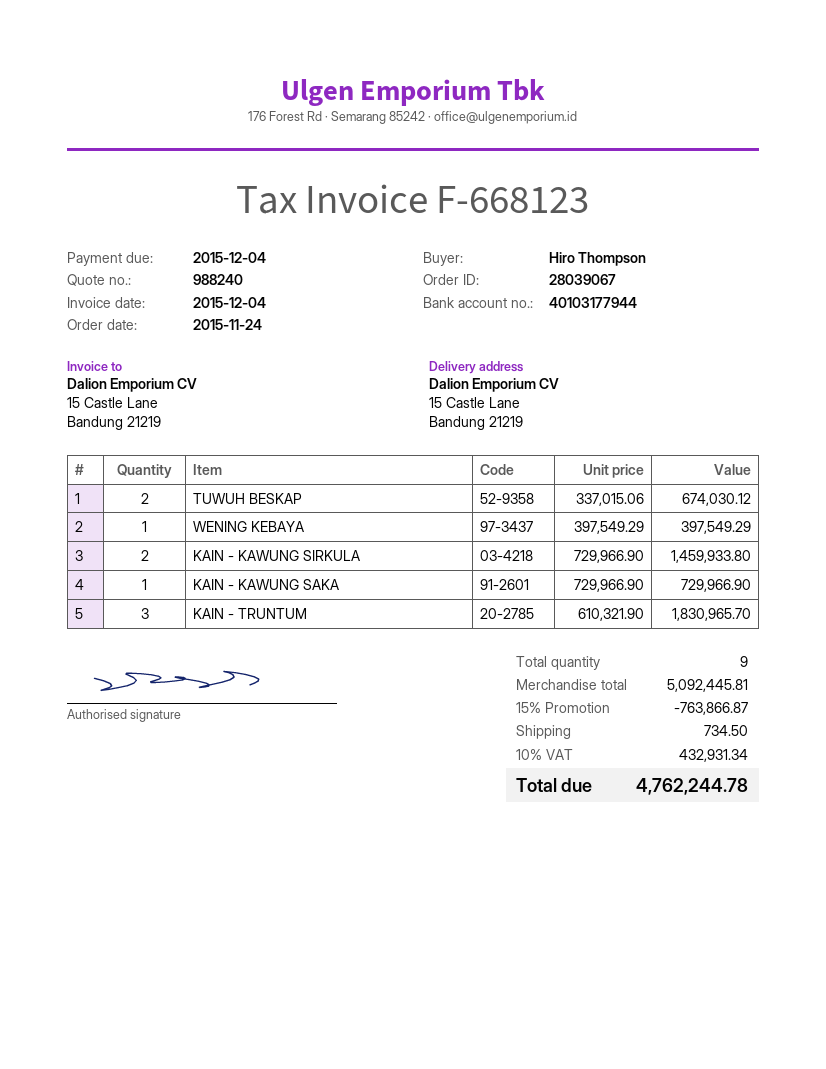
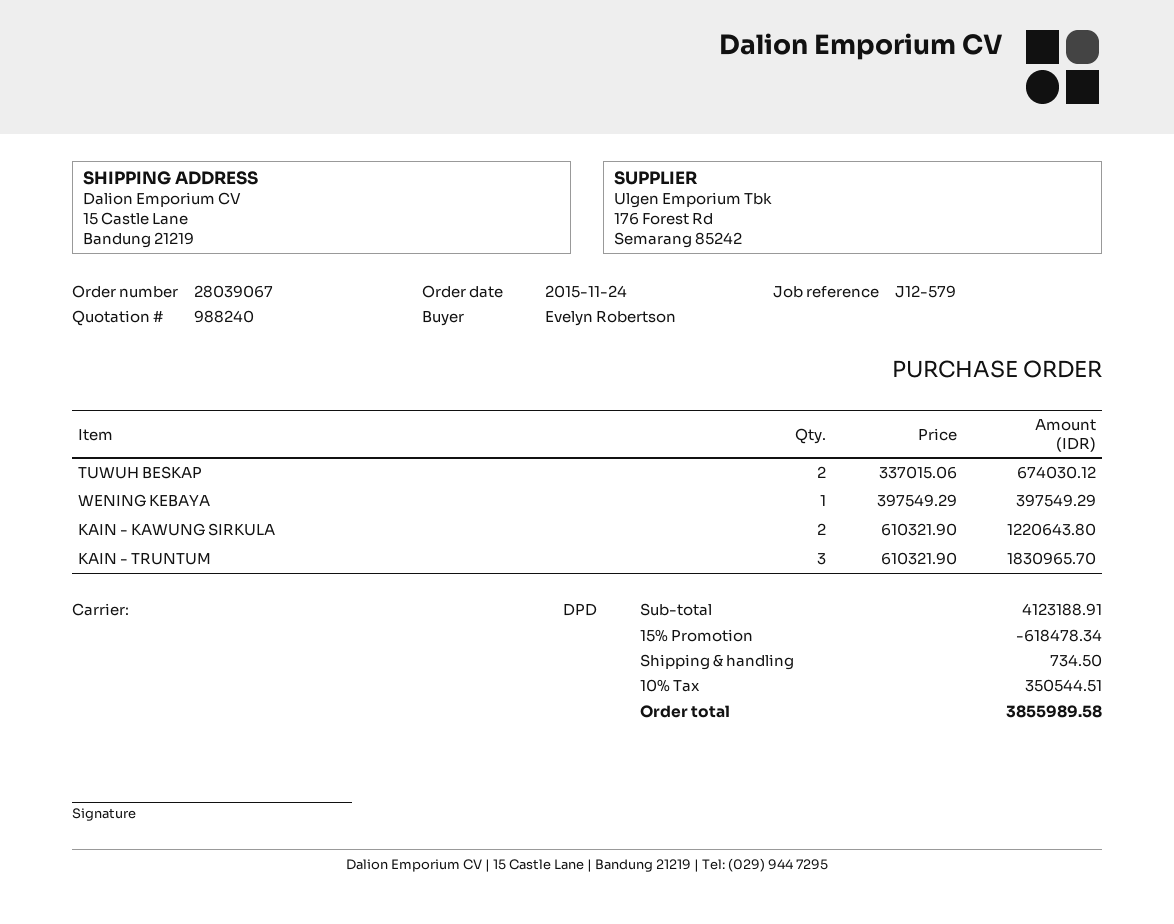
ordered by: Hiro Thompson -> Evelyn Robertson
KAIN - KAWUNG SIRKULA: 2 x 729966.90 = 1459933.80 -> 2 x 610321.90 = 1220643.80
KAIN - KAWUNG SAKA: 1 x 729966.90 = 729966.90 -> none
subtotal: 5092445.81 -> 4123188.91
discount: 15% = 763866.87 -> 15% = 618478.34
tax: 10% = 432931.34 -> 10% = 350544.51
total: 4762244.78 -> 3855989.58

